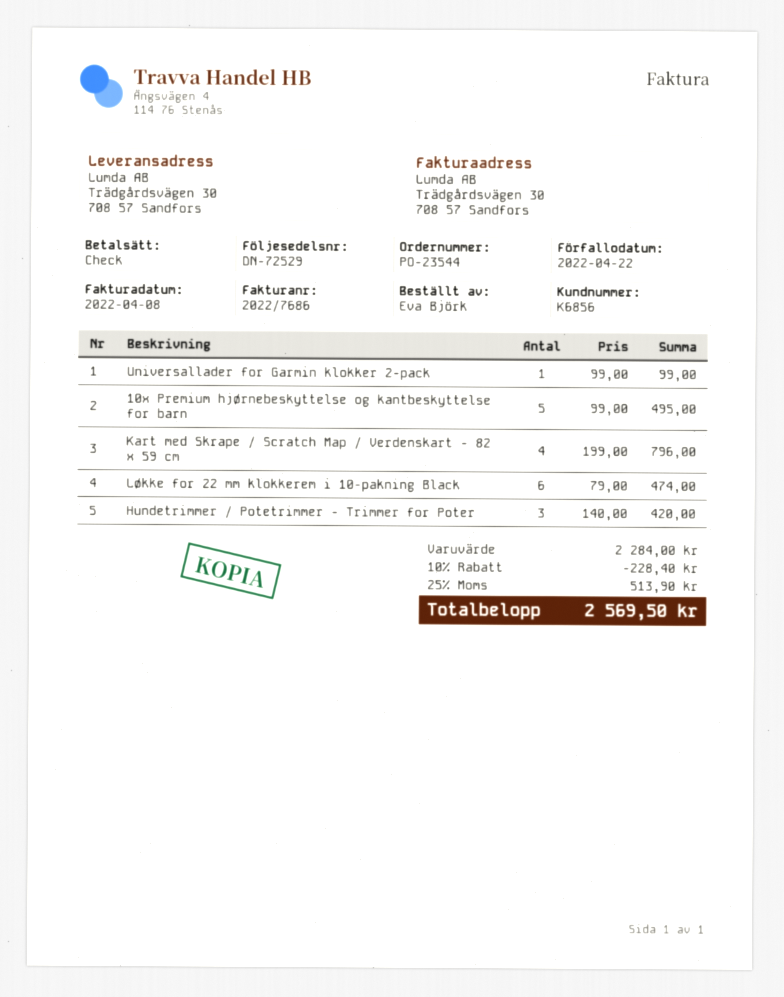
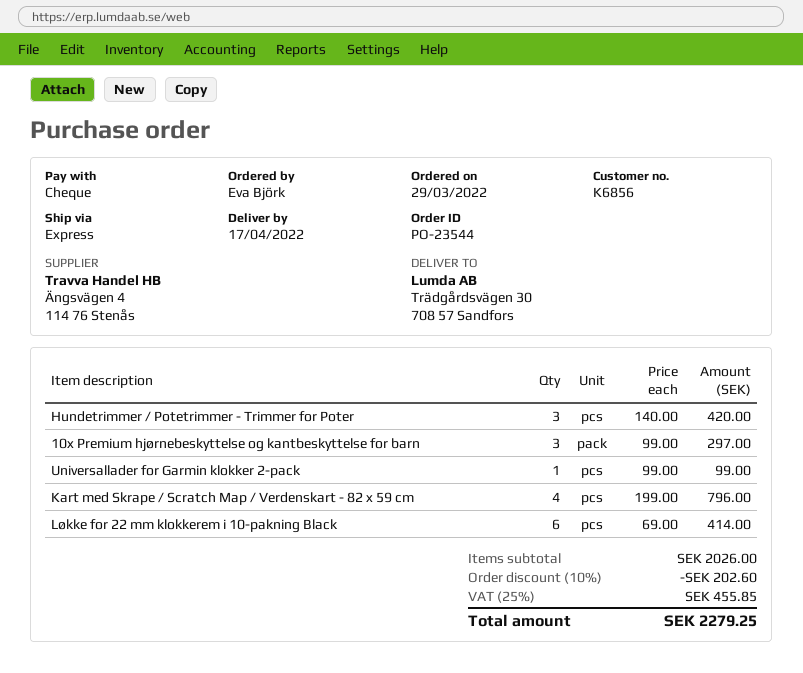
10x Premium hjørnebeskyttelse og kantbeskyttelse for barn: 5 x 99.00 = 495.00 -> 3 x 99.00 = 297.00
Løkke for 22 mm klokkerem i 10-pakning Black: 6 x 79.00 = 474.00 -> 6 x 69.00 = 414.00
subtotal: 2284.00 -> 2026.00
discount: 10% = 228.40 -> 10% = 202.60
tax: 25% = 513.90 -> 25% = 455.85
total: 2569.50 -> 2279.25

